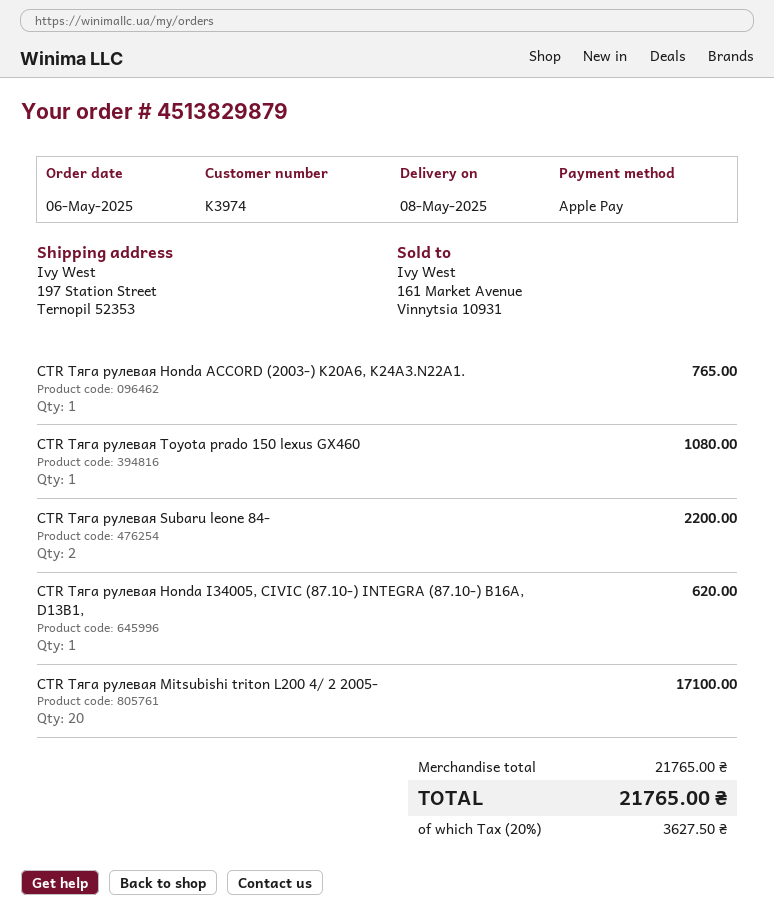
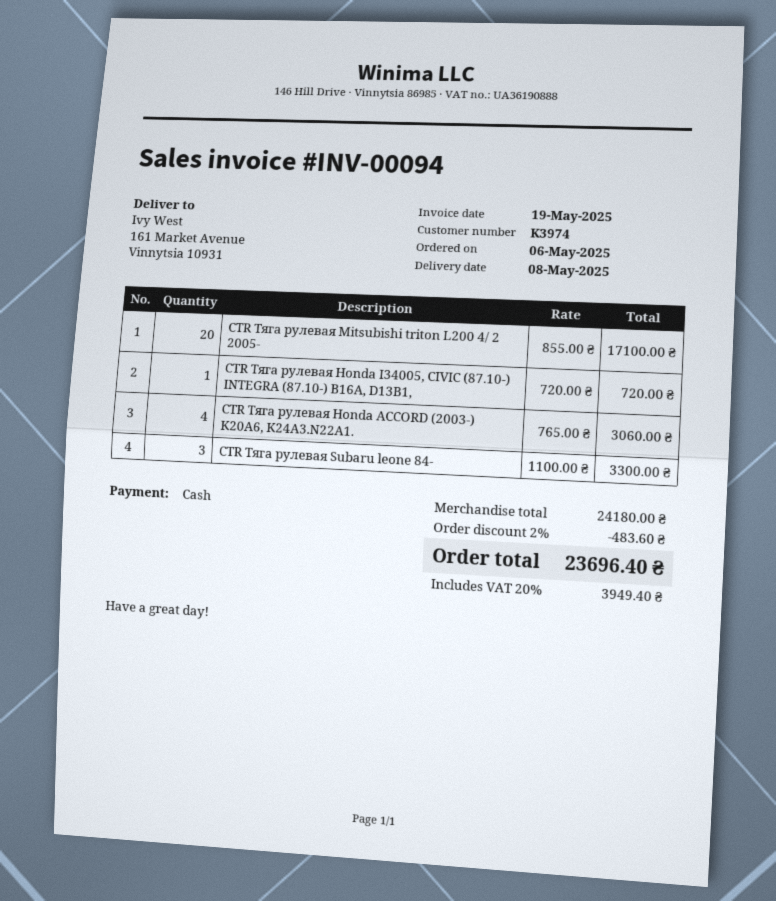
payment method: Apple Pay -> cash
ship to: 197 Station Street, Ternopil 52353 -> 161 Market Avenue, Vinnytsia 10931
CTR Тяга рулевая Honda ACCORD (2003-) K20A6, K24A3.N22A1.: 1 for 765.00 -> 4 for 3060.00
CTR Тяга рулевая Toyota prado 150 lexus GX460: 1 for 1080.00 -> none
CTR Тяга рулевая Subaru leone 84-: 2 for 2200.00 -> 3 for 3300.00
CTR Тяга рулевая Honda I34005, CIVIC (87.10-) INTEGRA (87.10-) B16A, D13B1,: 1 for 620.00 -> 1 for 720.00
subtotal: 21765.00 -> 24180.00
discount: none -> 2% = 483.60
tax: 20% = 3627.50 -> 20% = 3949.40
total: 21765.00 -> 23696.40

